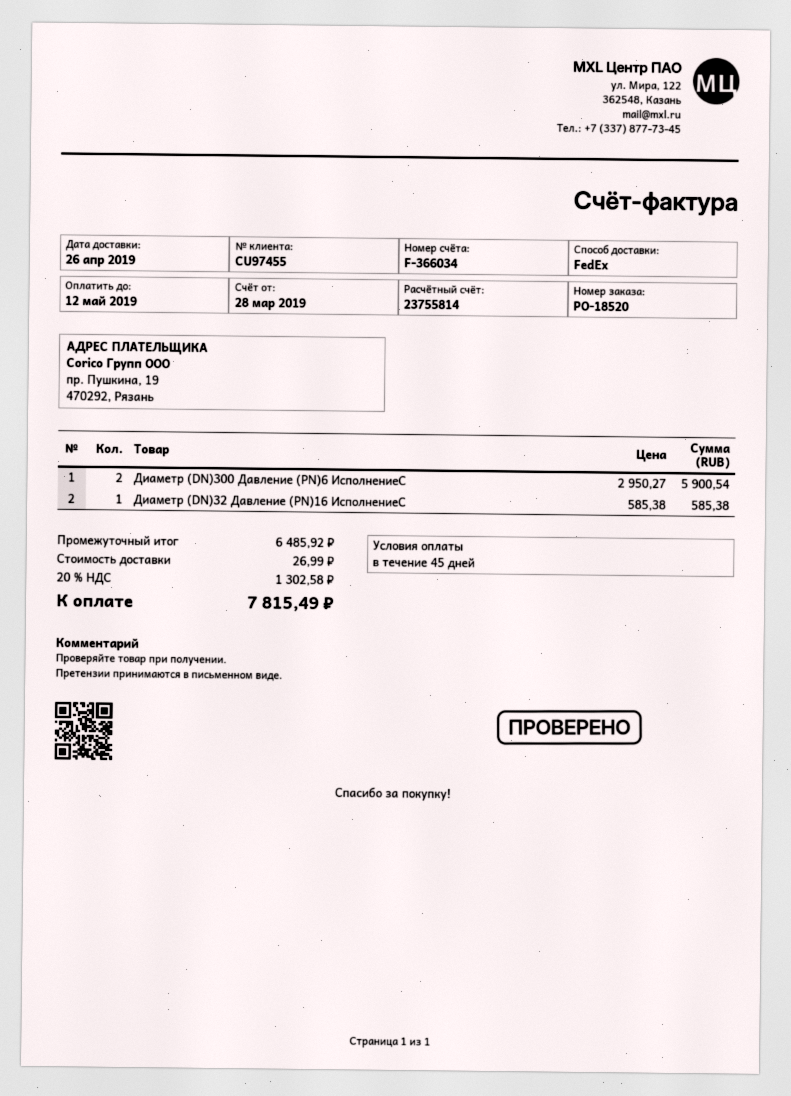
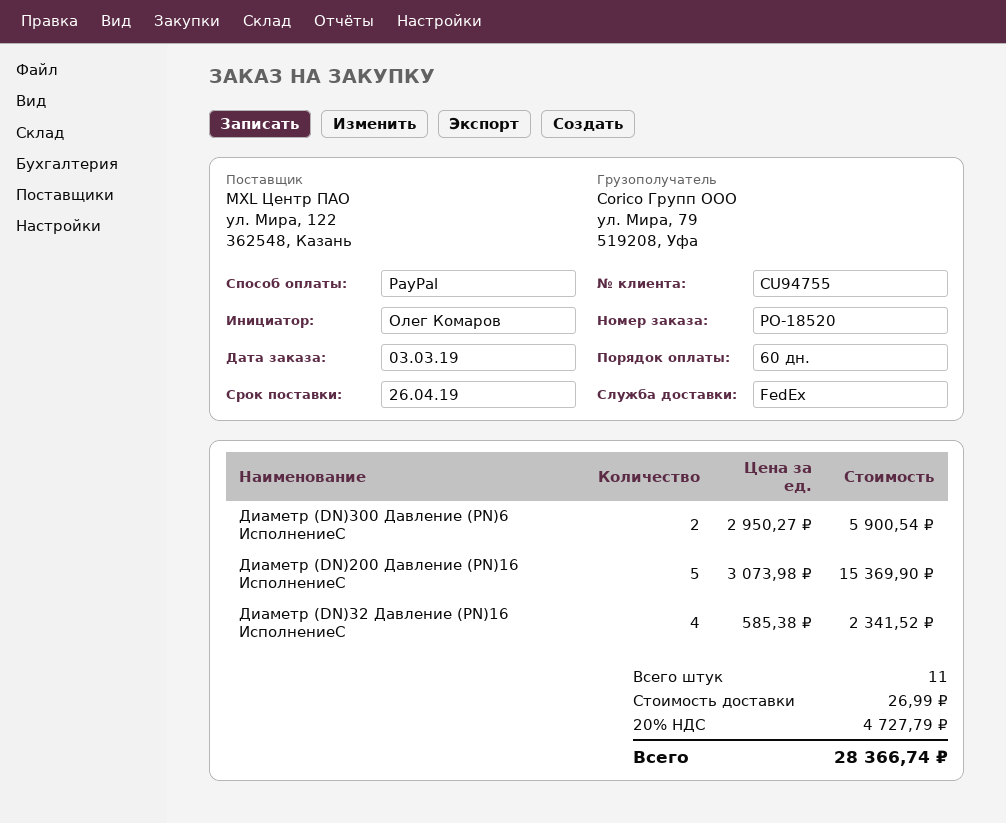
payment terms: 45 days -> 60 days
customer number: CU97455 -> CU94755
Диаметр (DN)32 Давление (PN)16 ИсполнениеC: 1 x 585.38 = 585.38 -> 4 x 585.38 = 2341.52
Диаметр (DN)200 Давление (PN)16 ИсполнениеC: none -> 5 x 3073.98 = 15369.90
tax: 20% = 1302.58 -> 20% = 4727.79
total: 7815.49 -> 28366.74

